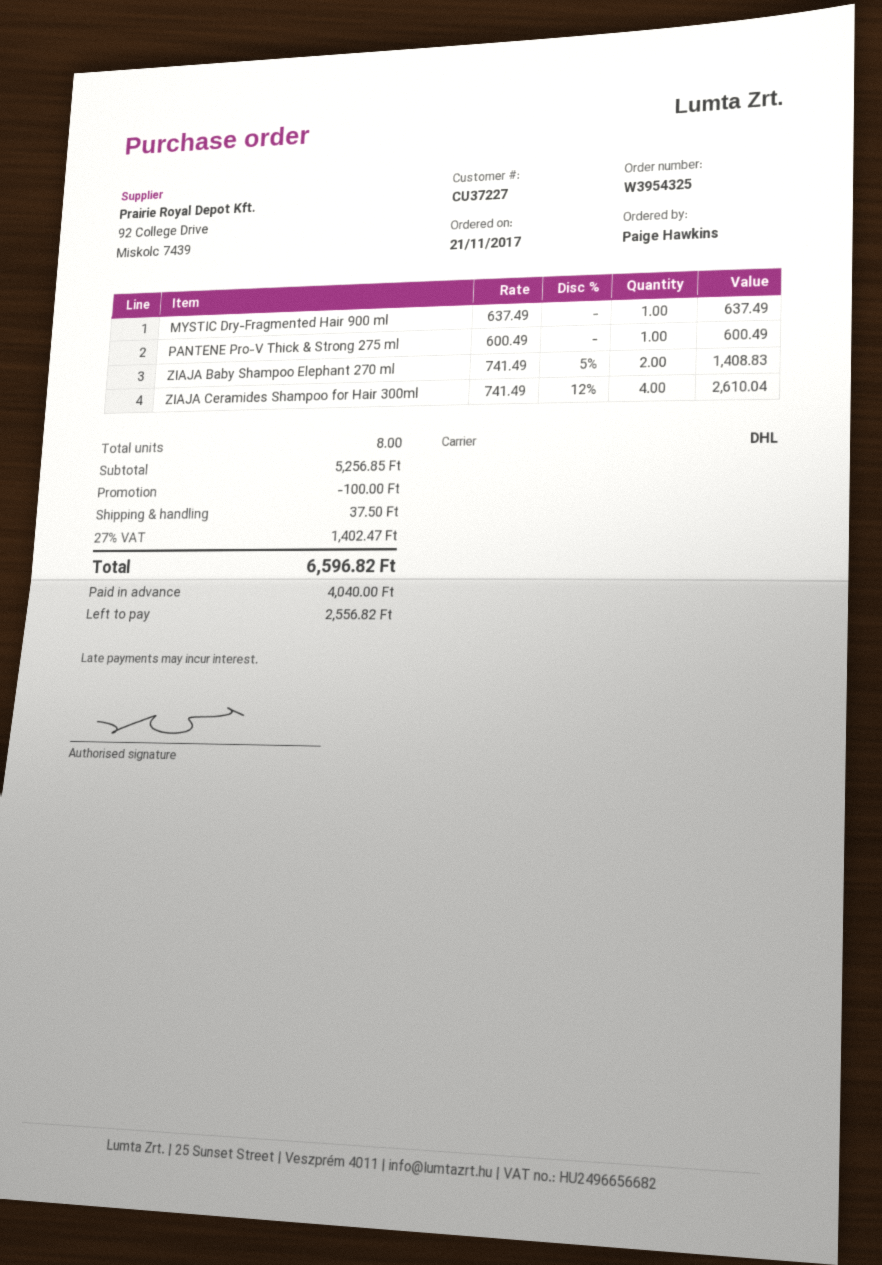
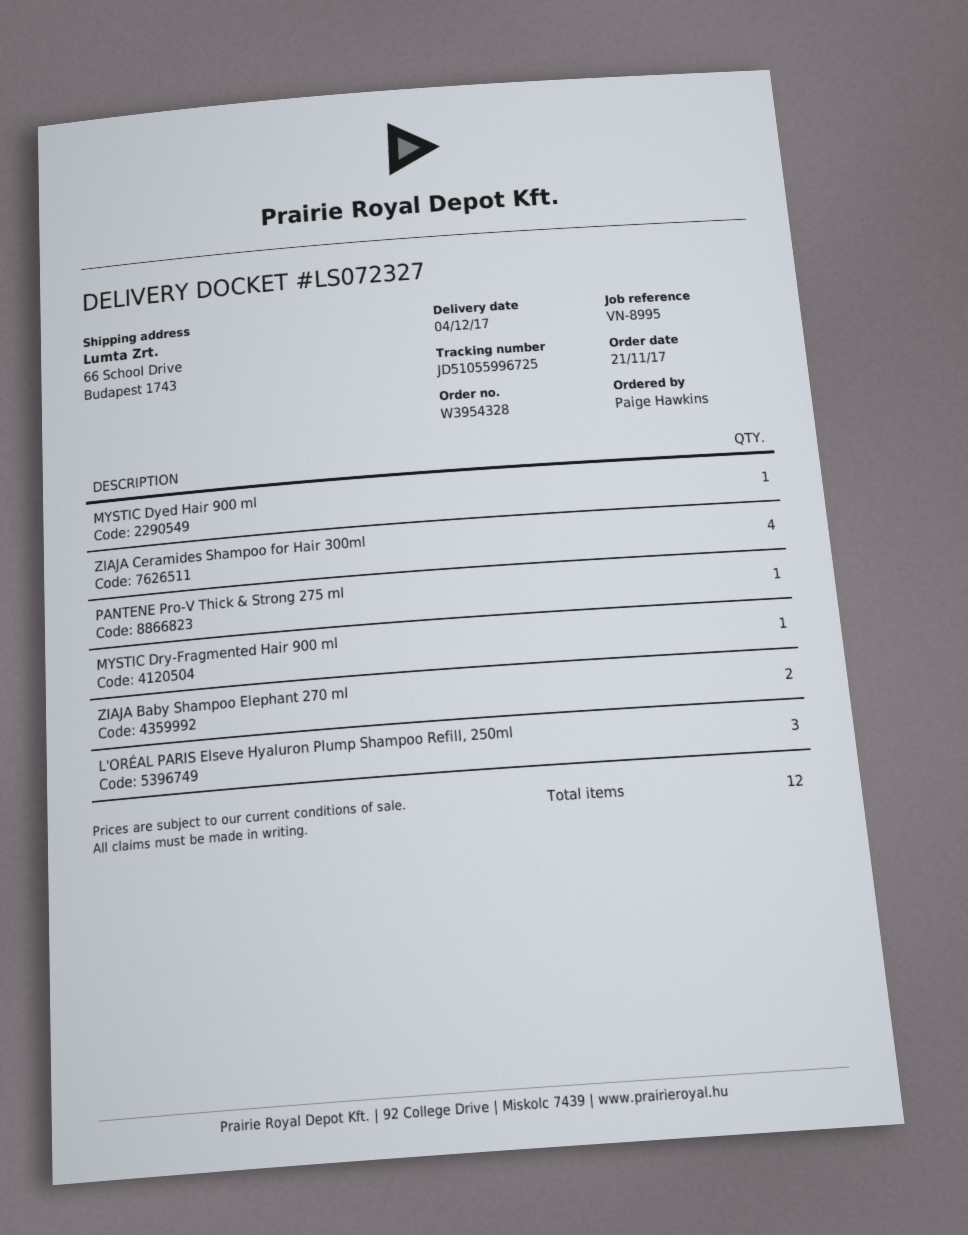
order number: W3954325 -> W3954328
MYSTIC Dyed Hair 900 ml: none -> 1
L'ORÉAL PARIS Elseve Hyaluron Plump Shampoo Refill, 250ml: none -> 3
total quantity: 8 -> 12

